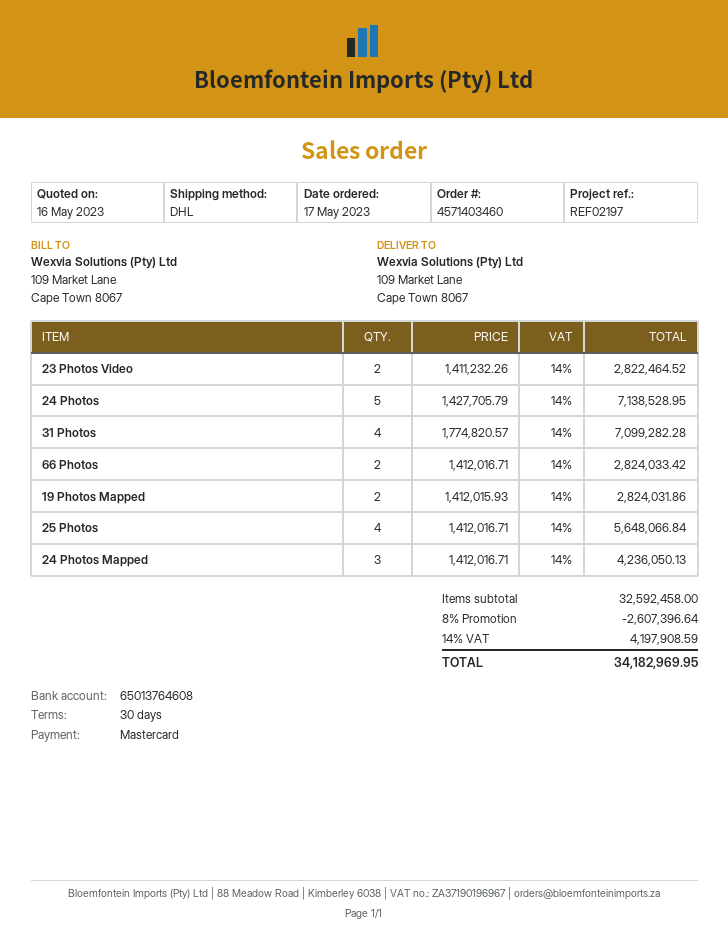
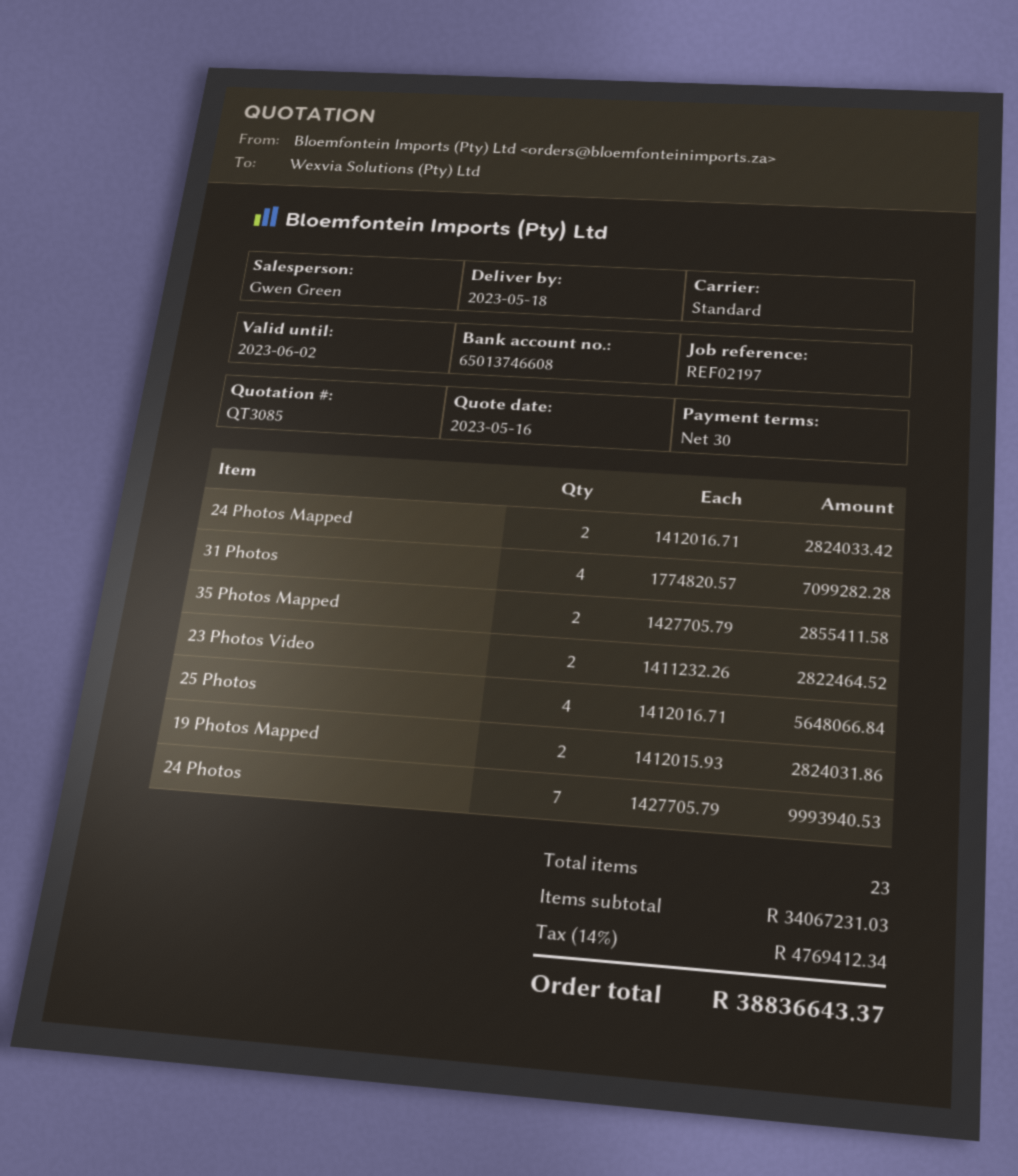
bank account: 65013764608 -> 65013746608
shipping method: DHL -> standard
24 Photos: 5 x 1427705.79 = 7138528.95 -> 7 x 1427705.79 = 9993940.53
66 Photos: 2 x 1412016.71 = 2824033.42 -> none
24 Photos Mapped: 3 x 1412016.71 = 4236050.13 -> 2 x 1412016.71 = 2824033.42
35 Photos Mapped: none -> 2 x 1427705.79 = 2855411.58
subtotal: 32592458.00 -> 34067231.03
discount: 8% = 2607396.64 -> none
tax: 14% = 4197908.59 -> 14% = 4769412.34
total: 34182969.95 -> 38836643.37

